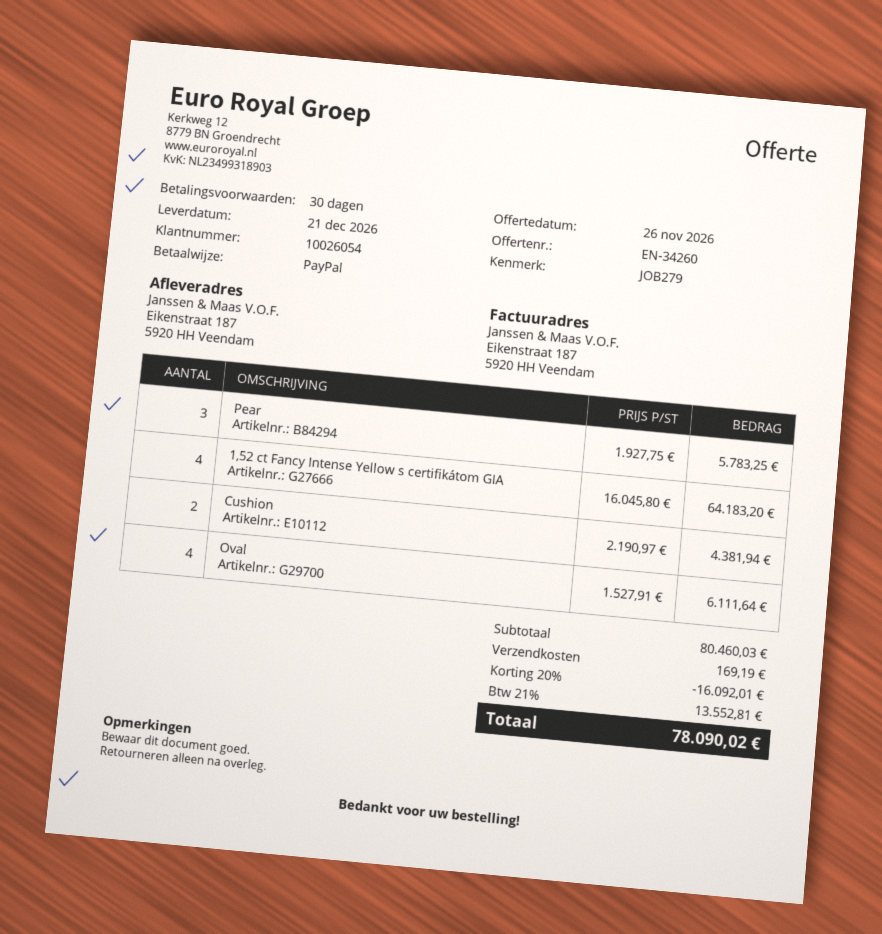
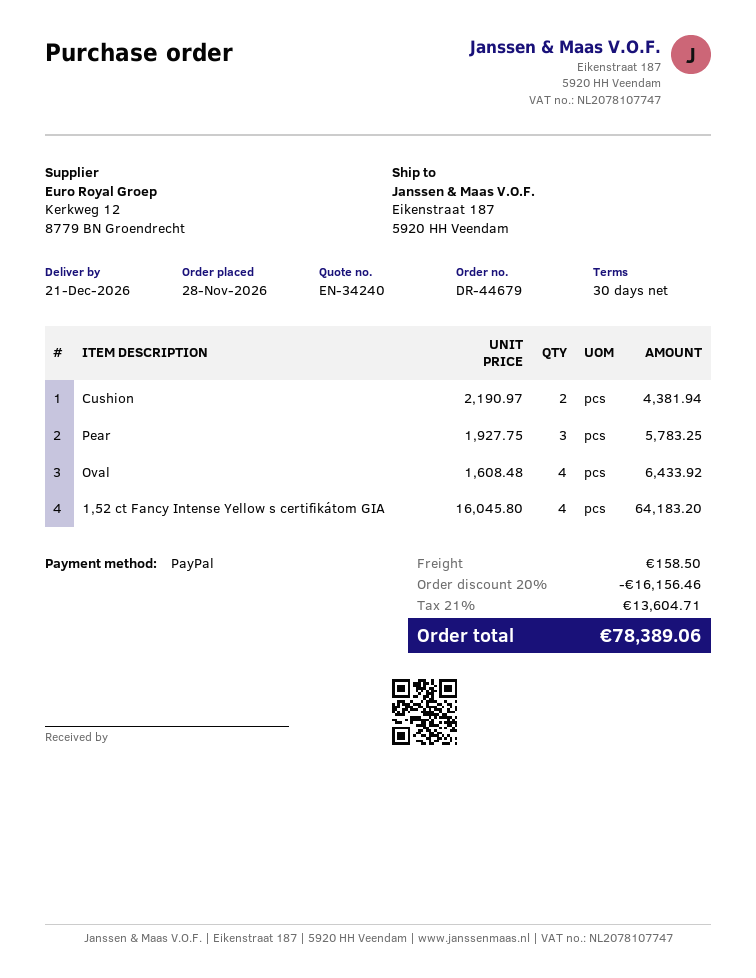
quote number: EN-34260 -> EN-34240
Oval: 4 x 1527.91 = 6111.64 -> 4 x 1608.48 = 6433.92
discount: 20% = 16092.01 -> 20% = 16156.46
shipping: 169.19 -> 158.50
tax: 21% = 13552.81 -> 21% = 13604.71
total: 78090.02 -> 78389.06

